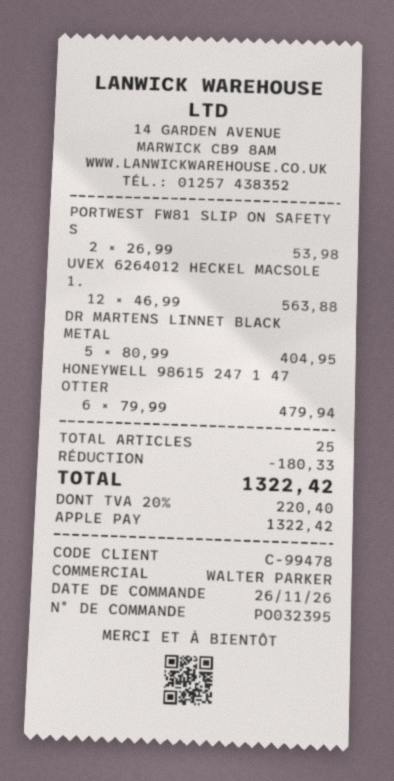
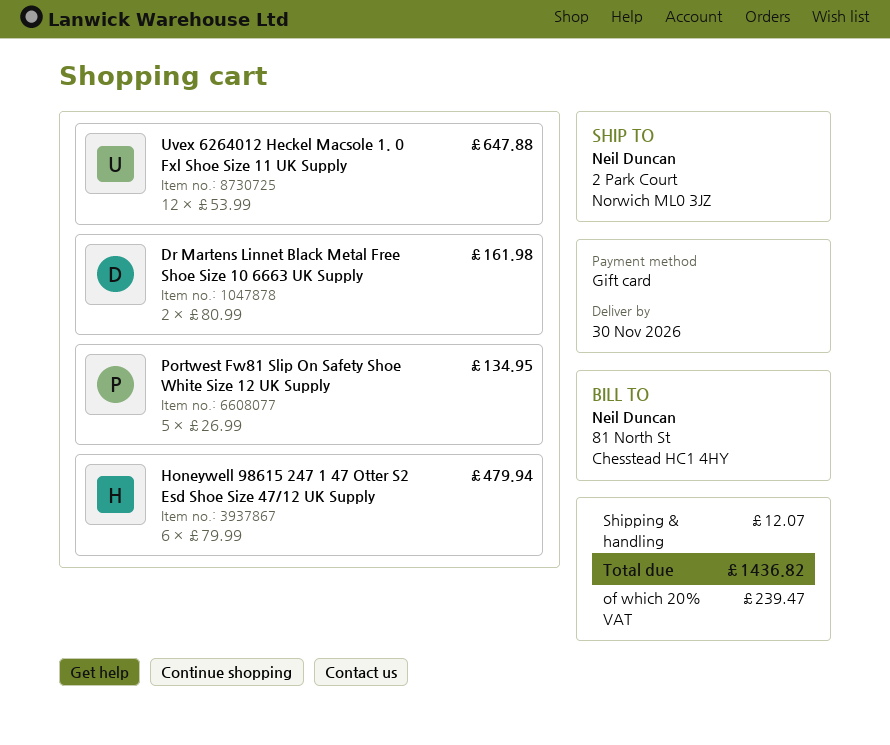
payment method: Apple Pay -> gift card
PORTWEST FW81 SLIP ON SAFETY S: 2 x 26.99 = 53.98 -> 5 x 26.99 = 134.95
UVEX 6264012 HECKEL MACSOLE 1.: 12 x 46.99 = 563.88 -> 12 x 53.99 = 647.88
DR MARTENS LINNET BLACK METAL: 5 x 80.99 = 404.95 -> 2 x 80.99 = 161.98
discount: 180.33 -> none
shipping: none -> 12.07
tax: 20% = 220.40 -> 20% = 239.47
total: 1322.42 -> 1436.82

